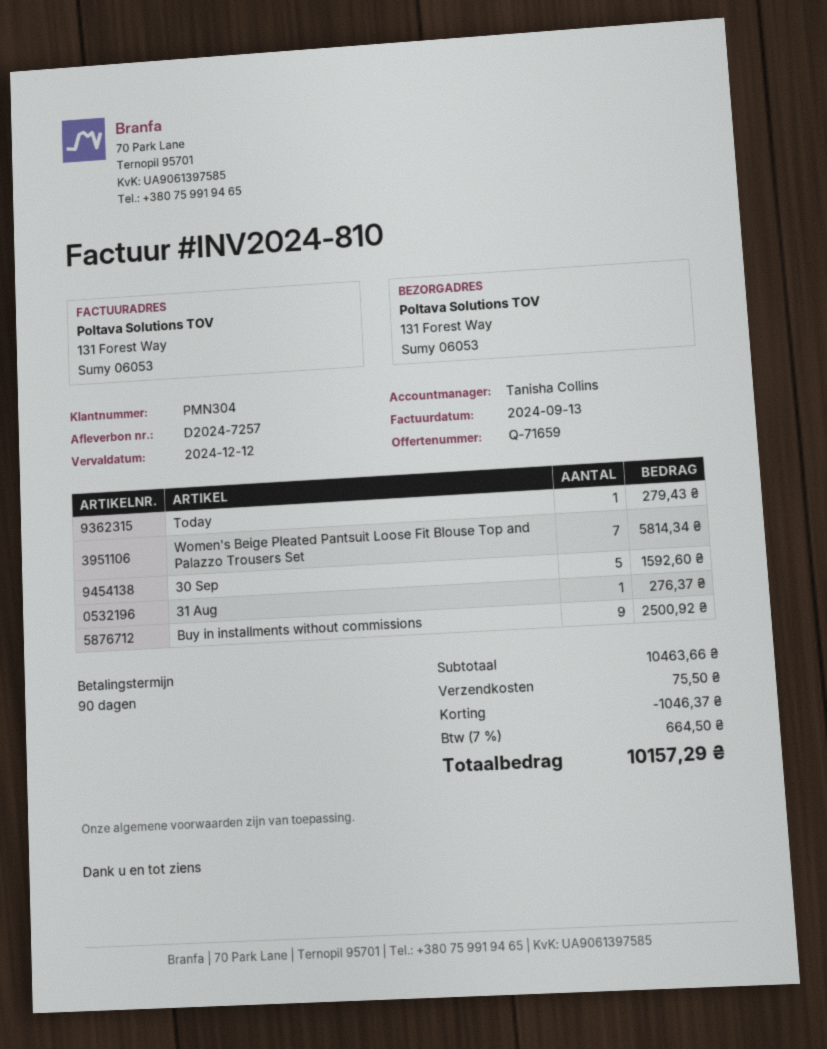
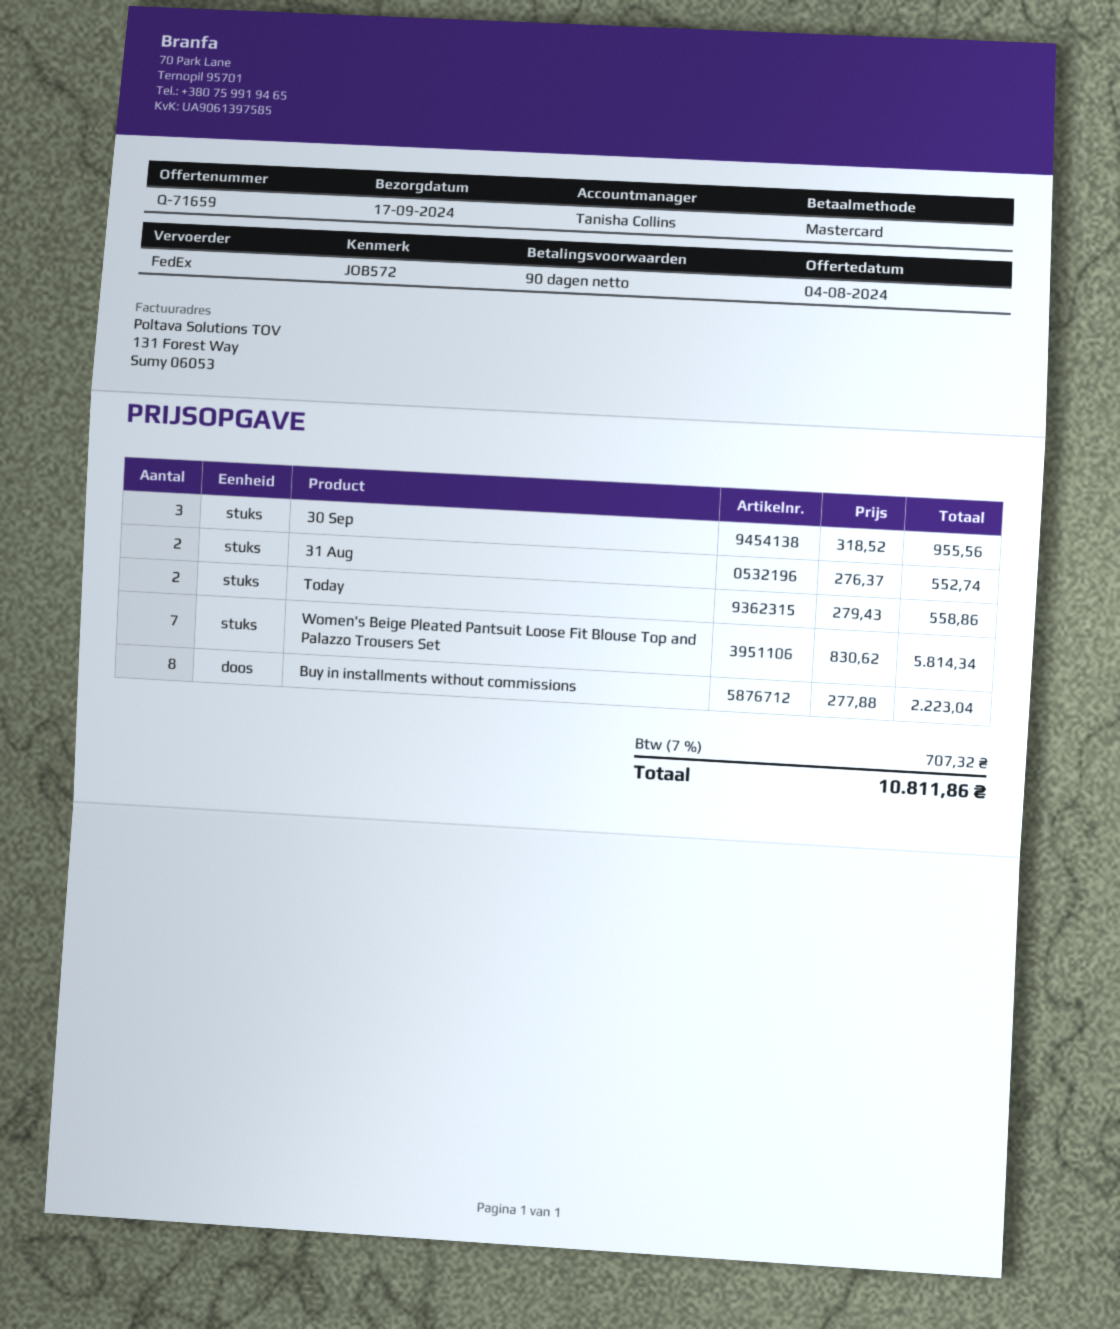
Today: 1 for 279.43 -> 2 for 558.86
30 Sep: 5 for 1592.60 -> 3 for 955.56
31 Aug: 1 for 276.37 -> 2 for 552.74
Buy in installments without commissions: 9 for 2500.92 -> 8 for 2223.04
discount: 1046.37 -> none
shipping: 75.50 -> none
tax: 7% = 664.50 -> 7% = 707.32
total: 10157.29 -> 10811.86

